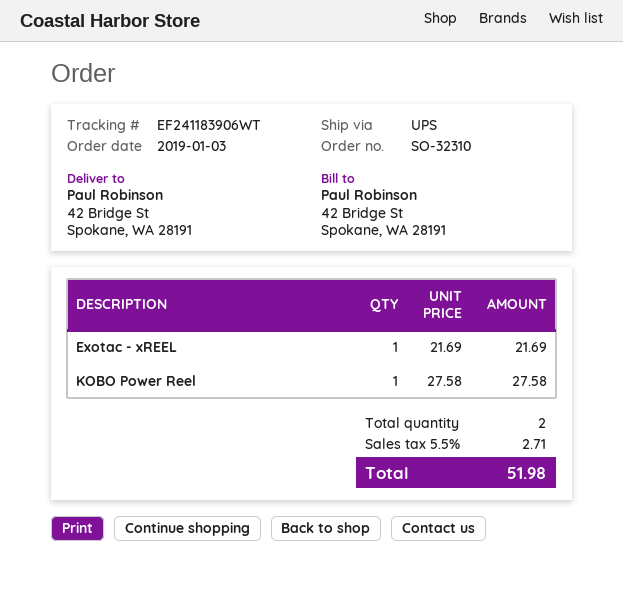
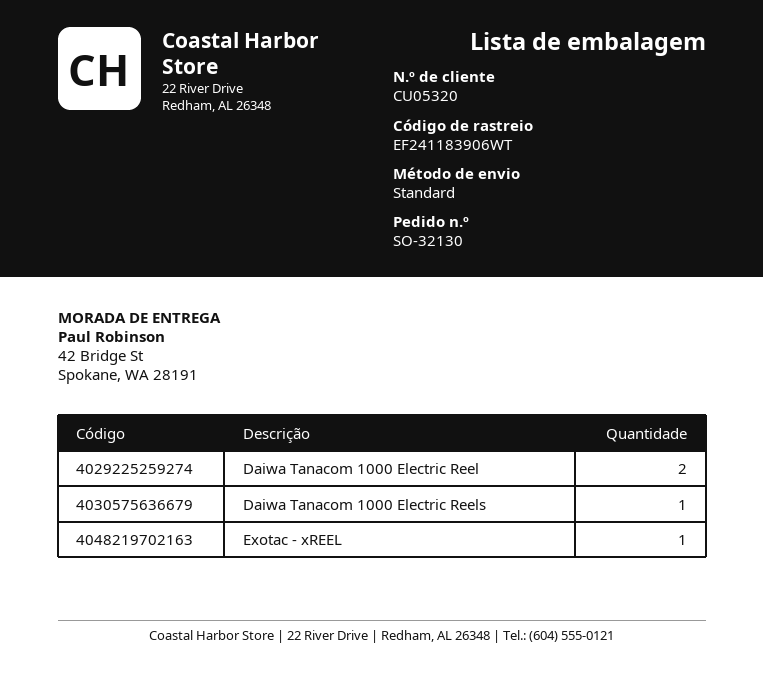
order number: SO-32310 -> SO-32130
shipping method: UPS -> standard
KOBO Power Reel: 1 -> none
Daiwa Tanacom 1000 Electric Reel: none -> 2
Daiwa Tanacom 1000 Electric Reels: none -> 1

